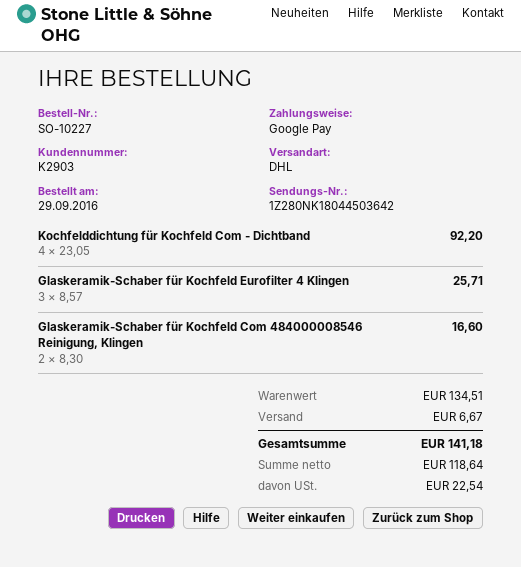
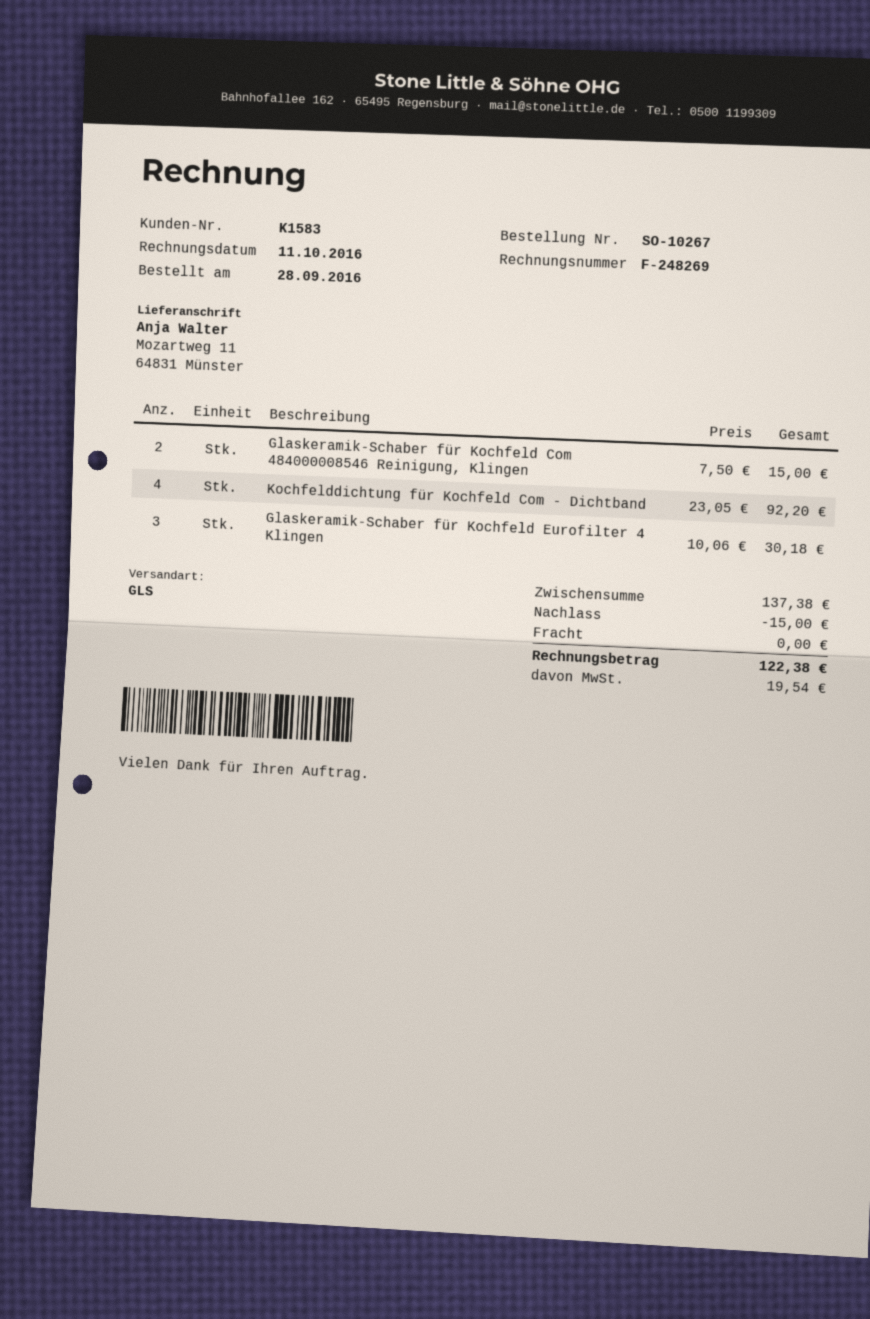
order number: SO-10227 -> SO-10267
order date: 2016-09-29 -> 2016-09-28
customer number: K2903 -> K1583
shipping method: DHL -> GLS
Glaskeramik-Schaber für Kochfeld Eurofilter 4 Klingen: 3 x 8.57 = 25.71 -> 3 x 10.06 = 30.18
Glaskeramik-Schaber für Kochfeld Com 484000008546 Reinigung, Klingen: 2 x 8.30 = 16.60 -> 2 x 7.50 = 15.00
subtotal: 134.51 -> 137.38
discount: none -> 15.00
shipping: 6.67 -> 0.00
tax: 22.54 -> 19.54
total: 141.18 -> 122.38

